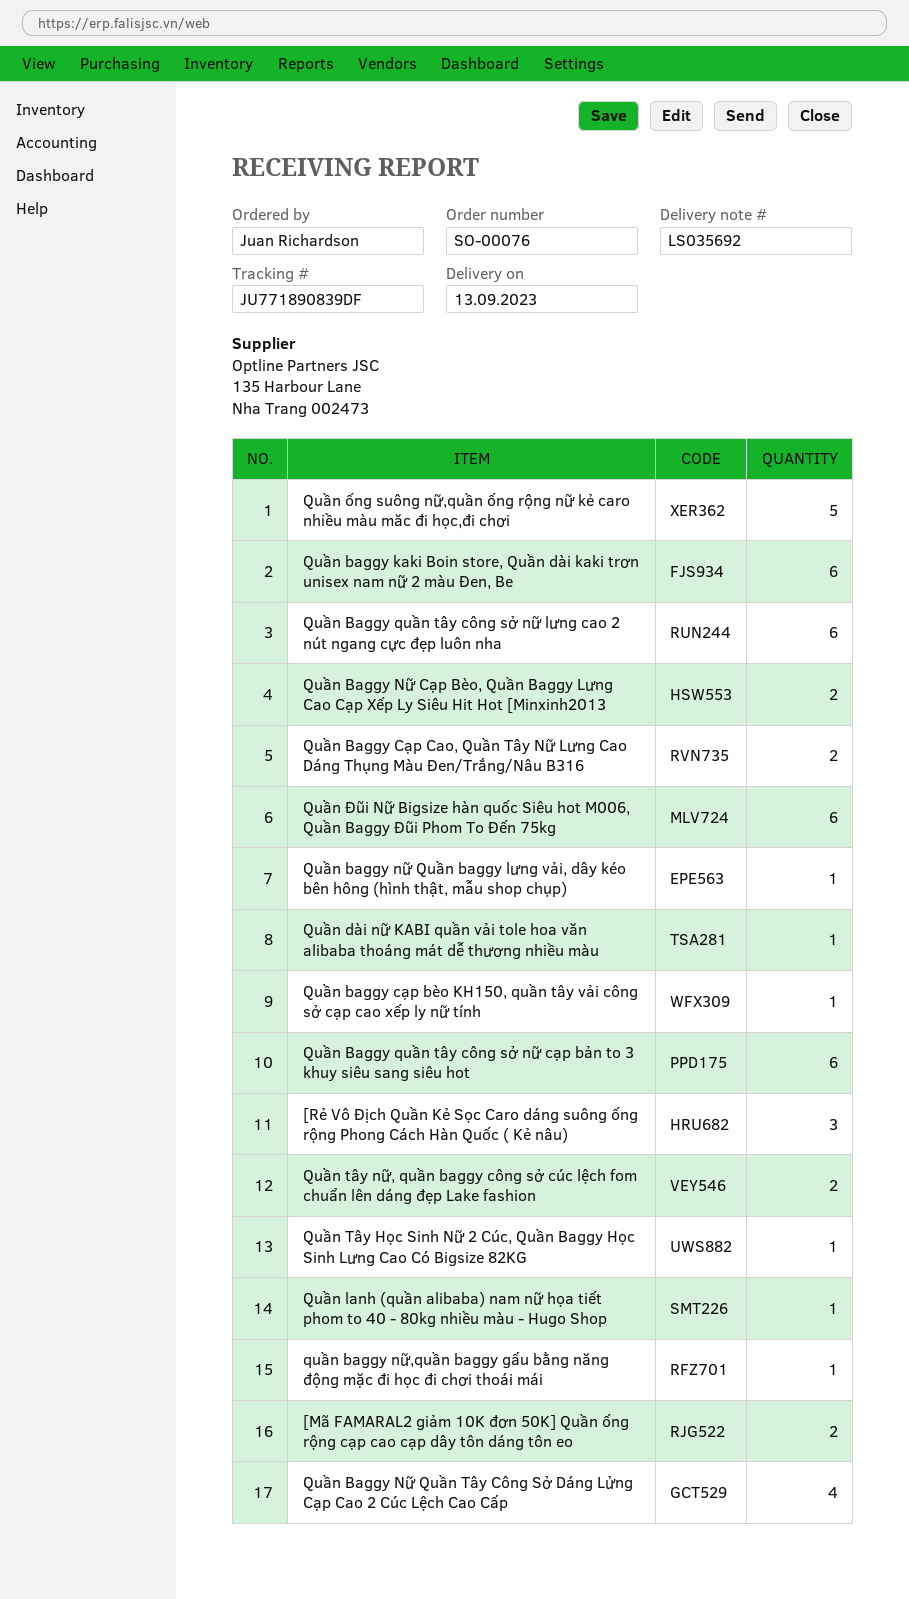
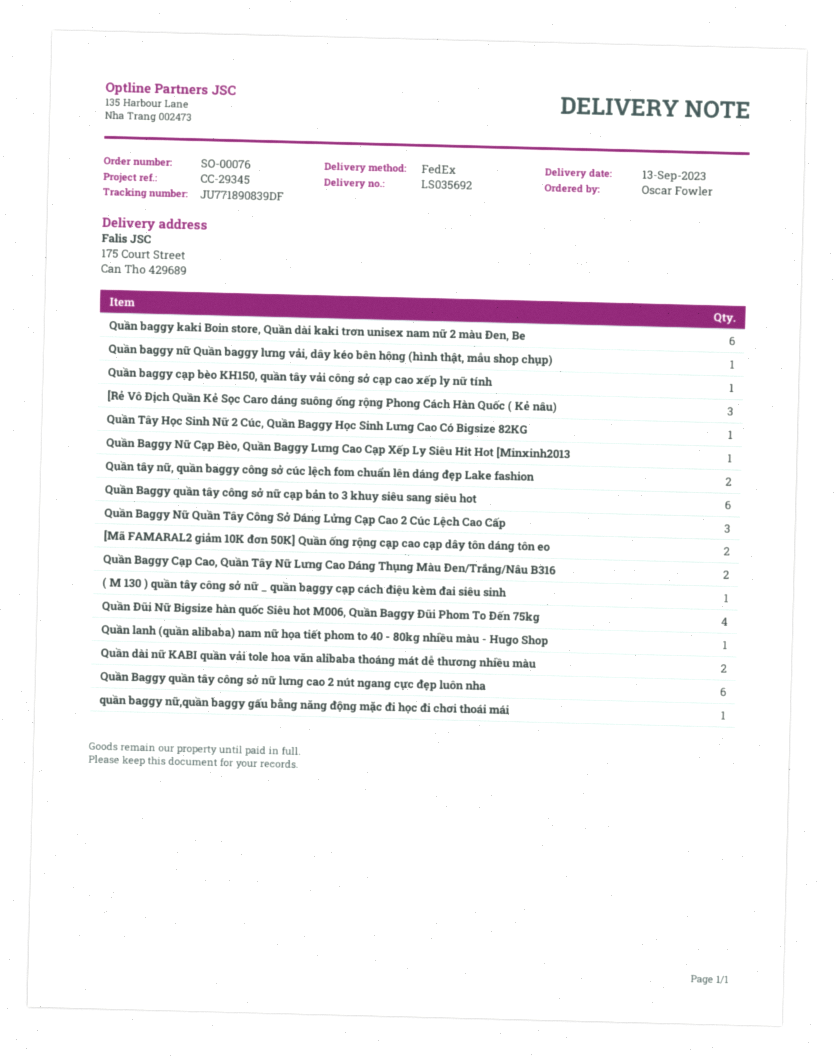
ordered by: Juan Richardson -> Oscar Fowler
Quần ống suông nữ,quần ống rộng nữ kẻ caro nhiều màu măc đi học,đi chơi: 5 -> none
Quần Baggy Nữ Cạp Bèo, Quần Baggy Lưng Cao Cạp Xếp Ly Siêu Hit Hot [Minxinh2013: 2 -> 1
Quần Đũi Nữ Bigsize hàn quốc Siêu hot M006, Quần Baggy Đũi Phom To Đến 75kg: 6 -> 4
Quần dài nữ KABI quần vải tole hoa văn alibaba thoáng mát dễ thương nhiều màu: 1 -> 2
Quần Baggy Nữ Quần Tây Công Sở Dáng Lửng Cạp Cao 2 Cúc Lệch Cao Cấp: 4 -> 3
( M 130 ) quần tây công sở nữ _ quần baggy cạp cách điệu kèm đai siêu sinh: none -> 1

